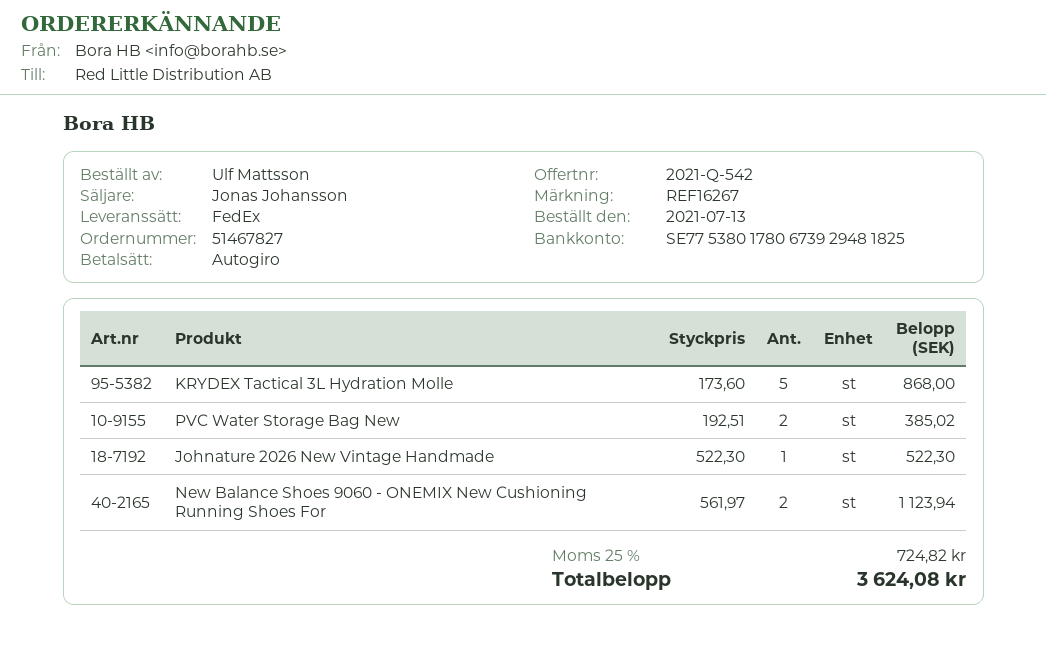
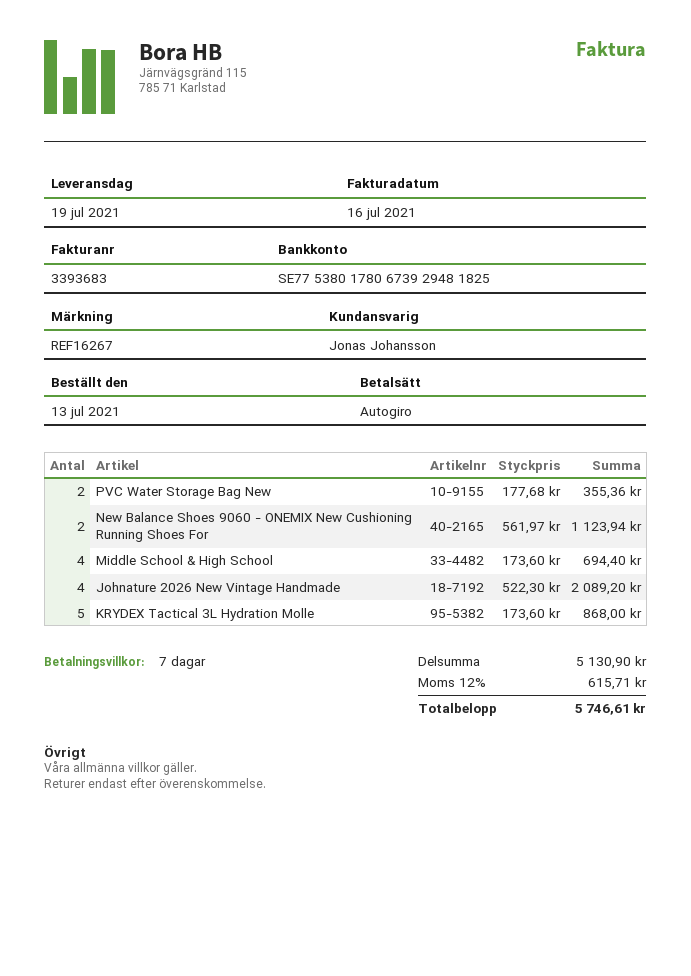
PVC Water Storage Bag New: 2 x 192.51 = 385.02 -> 2 x 177.68 = 355.36
Johnature 2026 New Vintage Handmade: 1 x 522.30 = 522.30 -> 4 x 522.30 = 2089.20
Middle School & High School: none -> 4 x 173.60 = 694.40
tax: 25% = 724.82 -> 12% = 615.71
total: 3624.08 -> 5746.61

